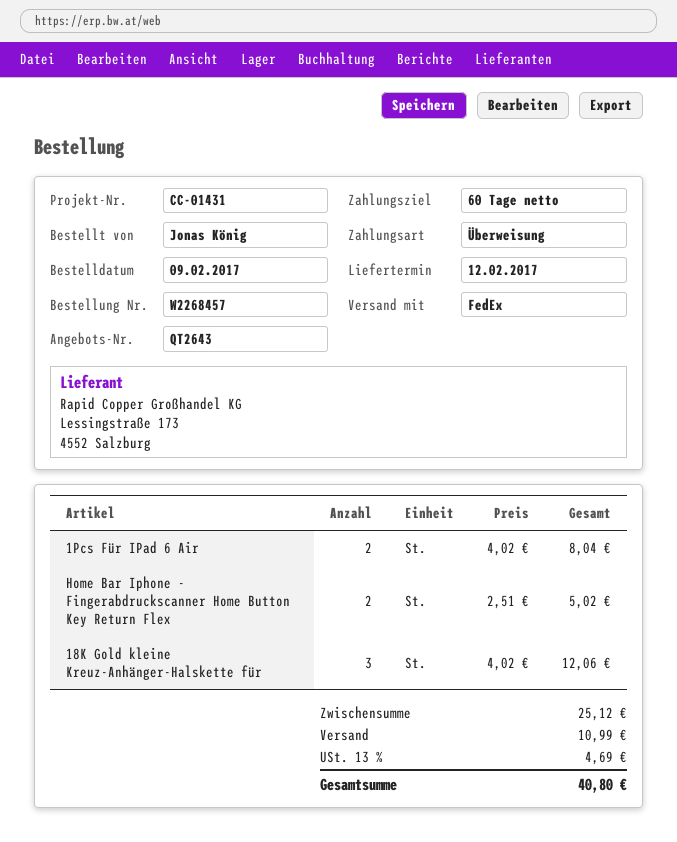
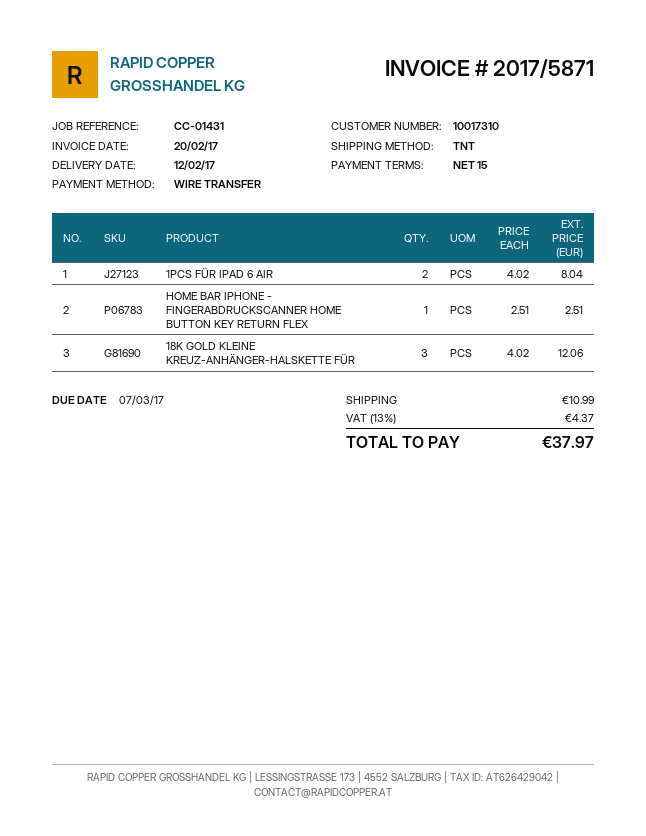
payment terms: 60 days -> 15 days
shipping method: FedEx -> TNT
Home Bar Iphone - Fingerabdruckscanner Home Button Key Return Flex: 2 x 2.51 = 5.02 -> 1 x 2.51 = 2.51
tax: 13% = 4.69 -> 13% = 4.37
total: 40.80 -> 37.97

